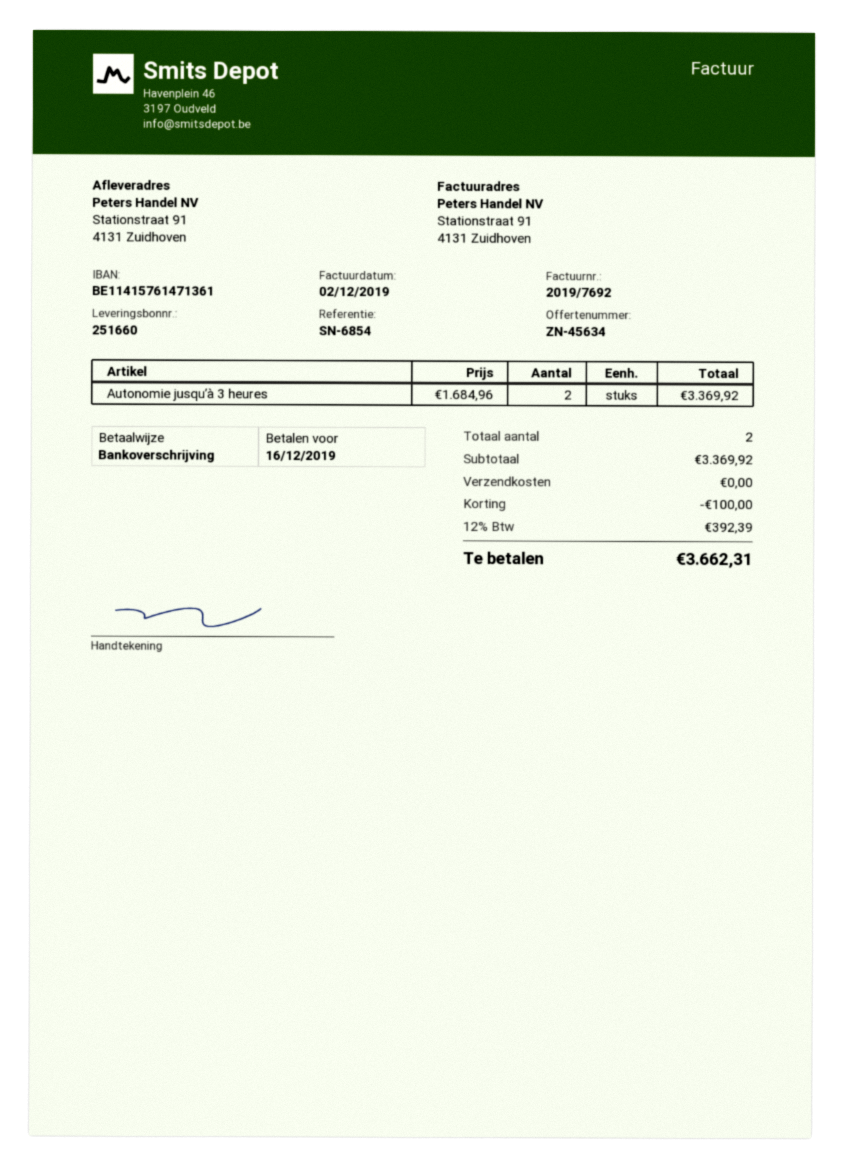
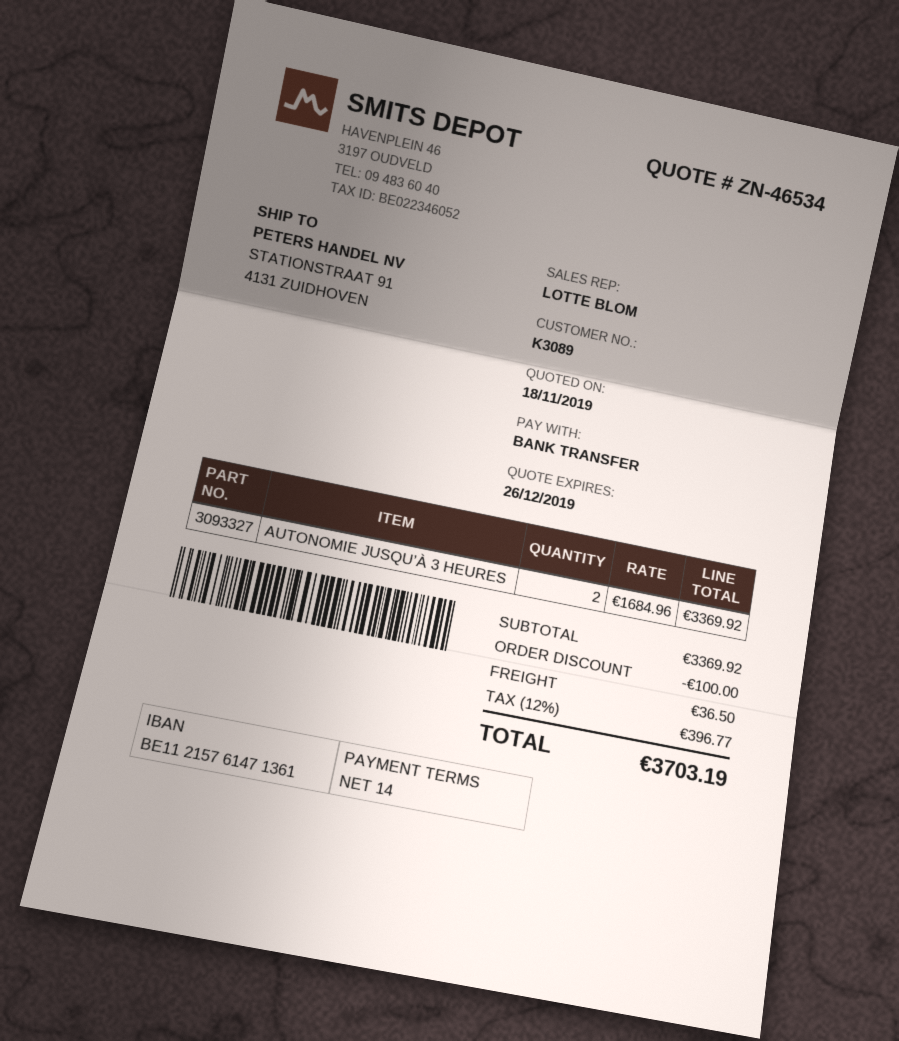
quote number: ZN-45634 -> ZN-46534
bank account: BE11415761471361 -> BE11215761471361
shipping: 0.00 -> 36.50
tax: 12% = 392.39 -> 12% = 396.77
total: 3662.31 -> 3703.19

